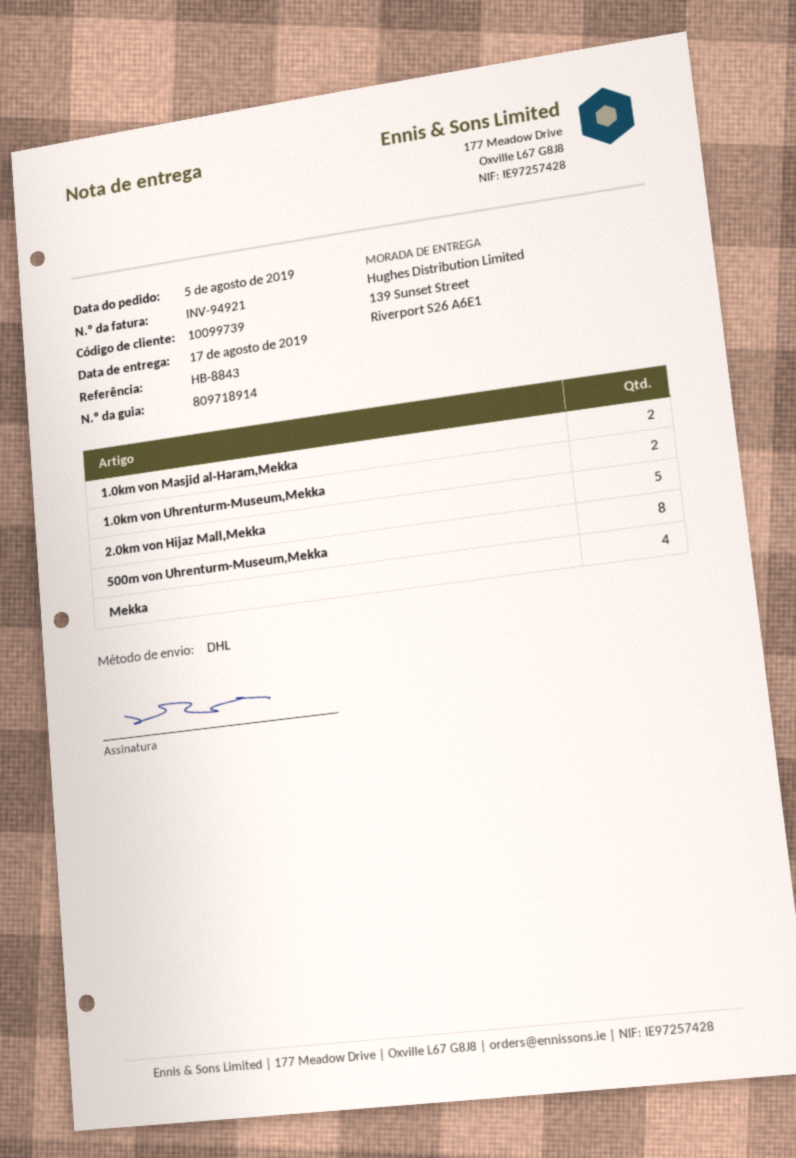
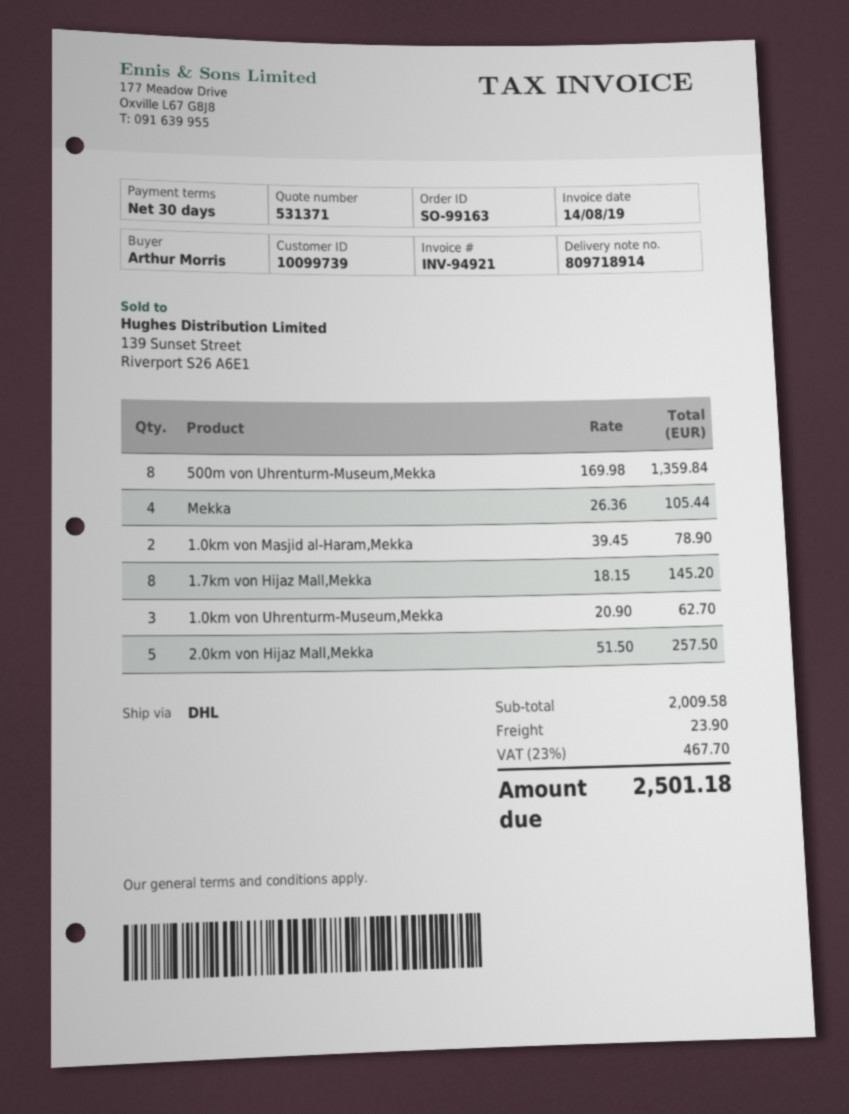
1.0km von Uhrenturm-Museum,Mekka: 2 -> 3
1.7km von Hijaz Mall,Mekka: none -> 8

